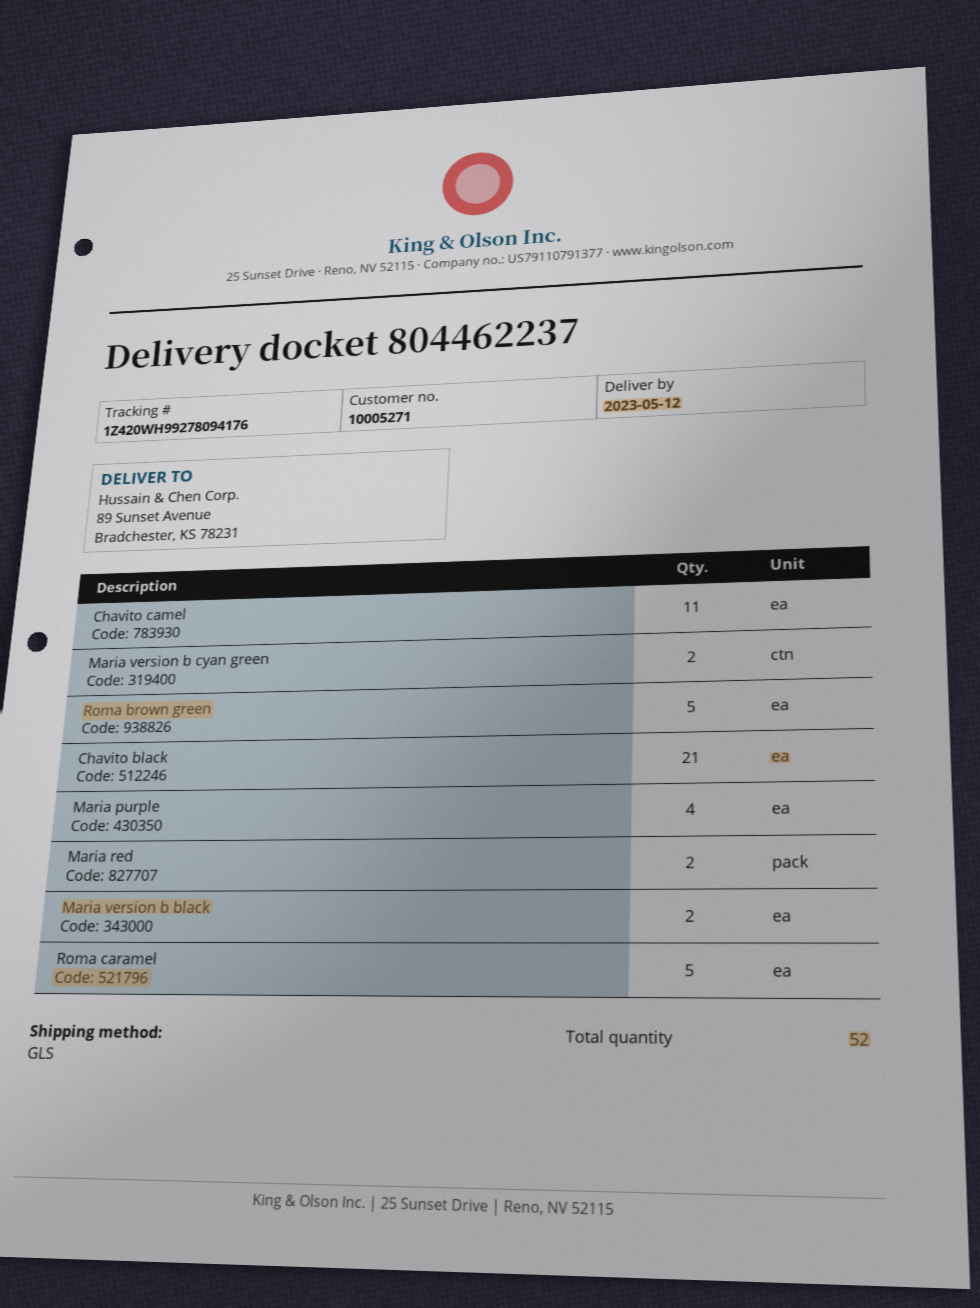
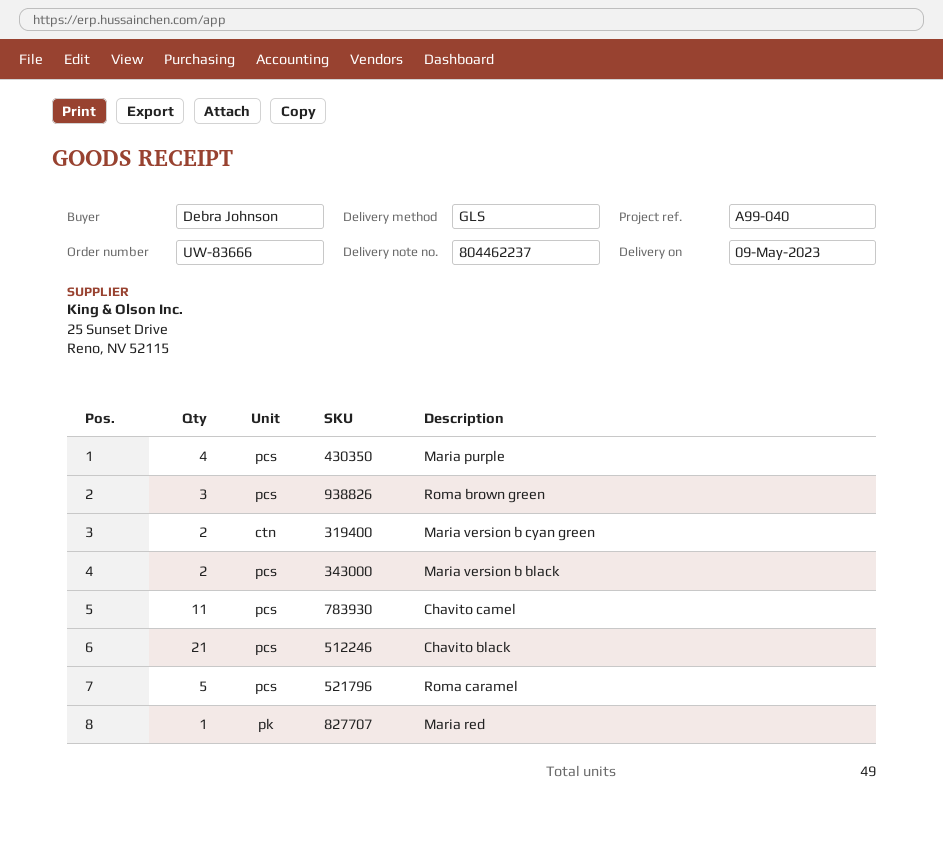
delivery date: 2023-05-12 -> 2023-05-09
Roma brown green: 5 -> 3
Maria red: 2 -> 1
total quantity: 52 -> 49

